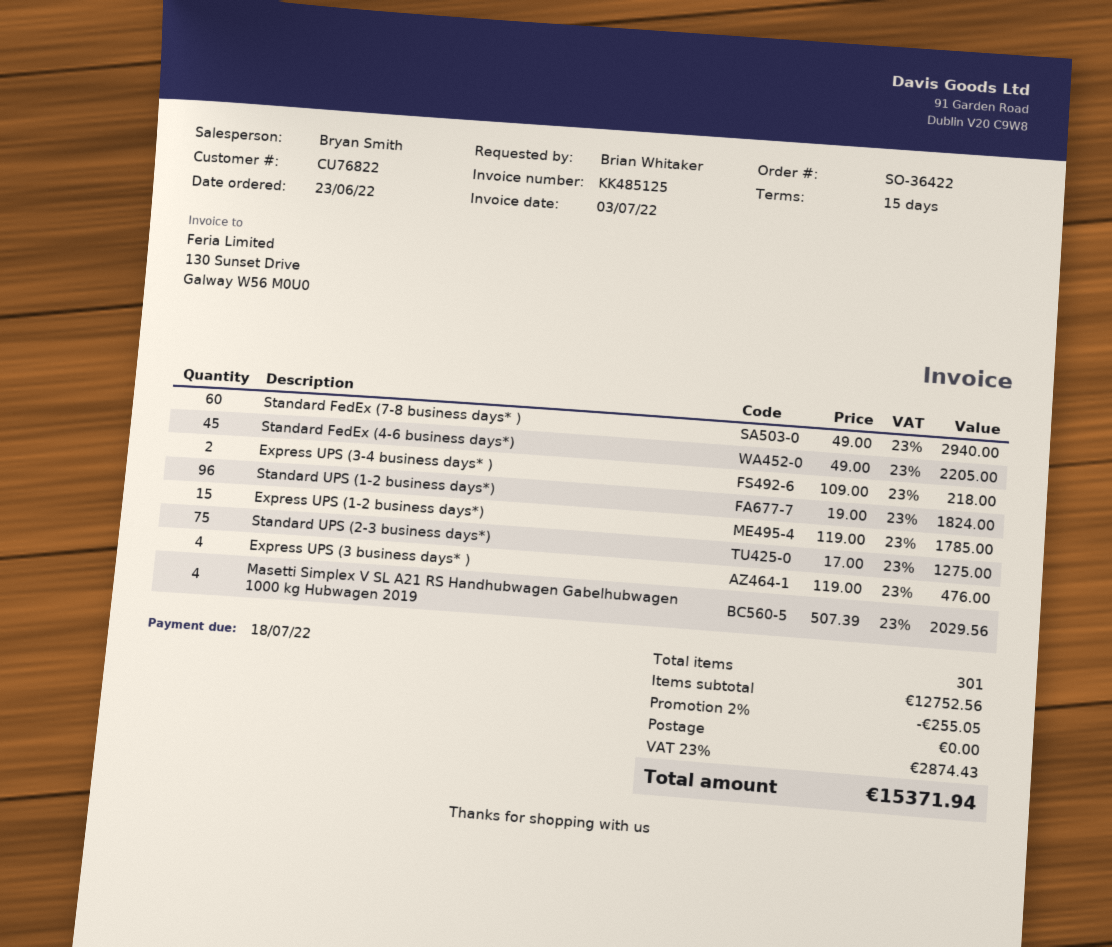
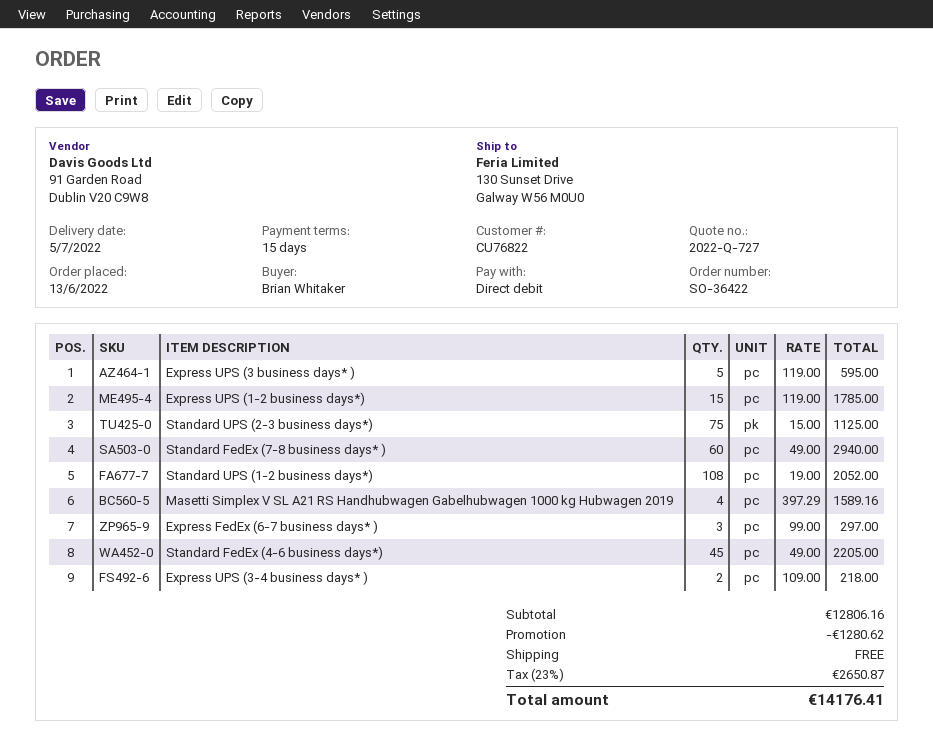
order date: 2022-06-23 -> 2022-06-13
Standard UPS (1-2 business days*): 96 x 19.00 = 1824.00 -> 108 x 19.00 = 2052.00
Standard UPS (2-3 business days*): 75 x 17.00 = 1275.00 -> 75 x 15.00 = 1125.00
Express UPS (3 business days* ): 4 x 119.00 = 476.00 -> 5 x 119.00 = 595.00
Masetti Simplex V SL A21 RS Handhubwagen Gabelhubwagen 1000 kg Hubwagen 2019: 4 x 507.39 = 2029.56 -> 4 x 397.29 = 1589.16
Express FedEx (6-7 business days* ): none -> 3 x 99.00 = 297.00
subtotal: 12752.56 -> 12806.16
discount: 255.05 -> 1280.62
tax: 23% = 2874.43 -> 23% = 2650.87
total: 15371.94 -> 14176.41

